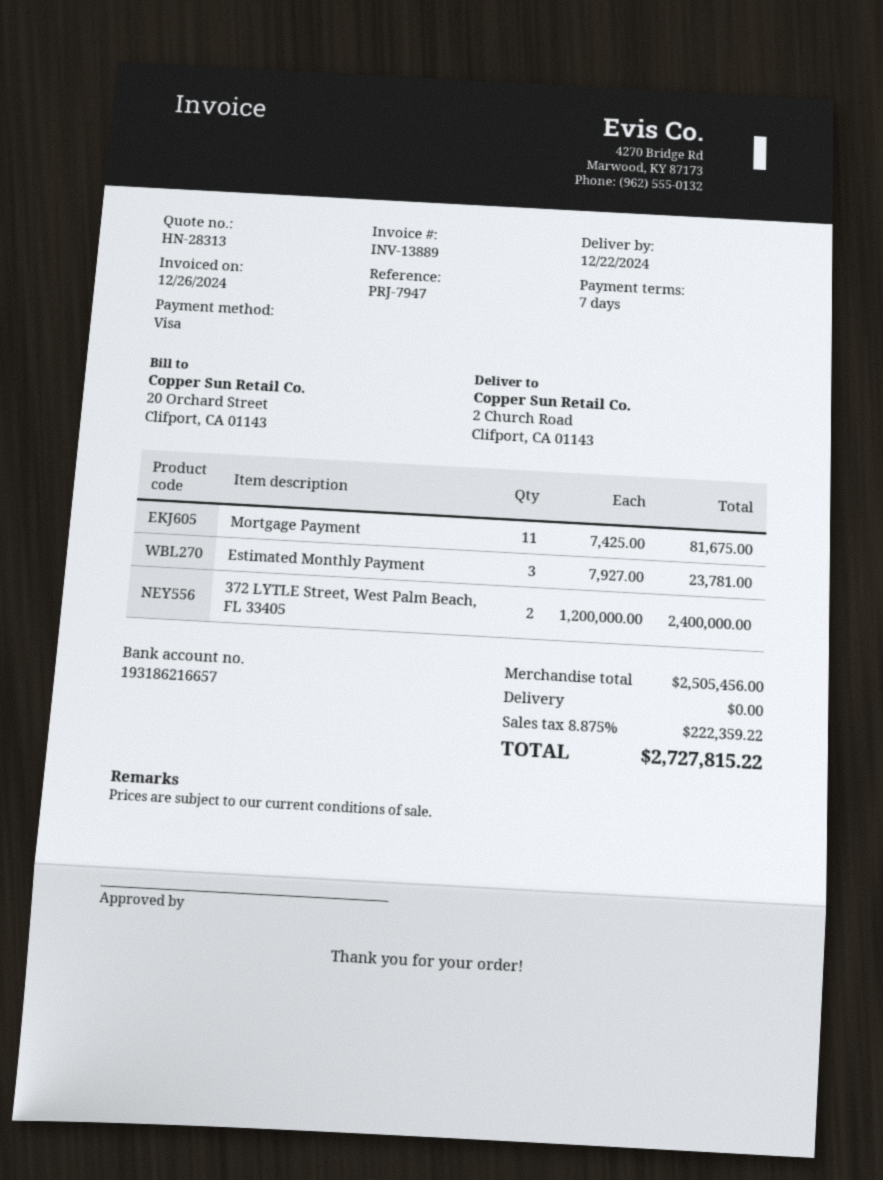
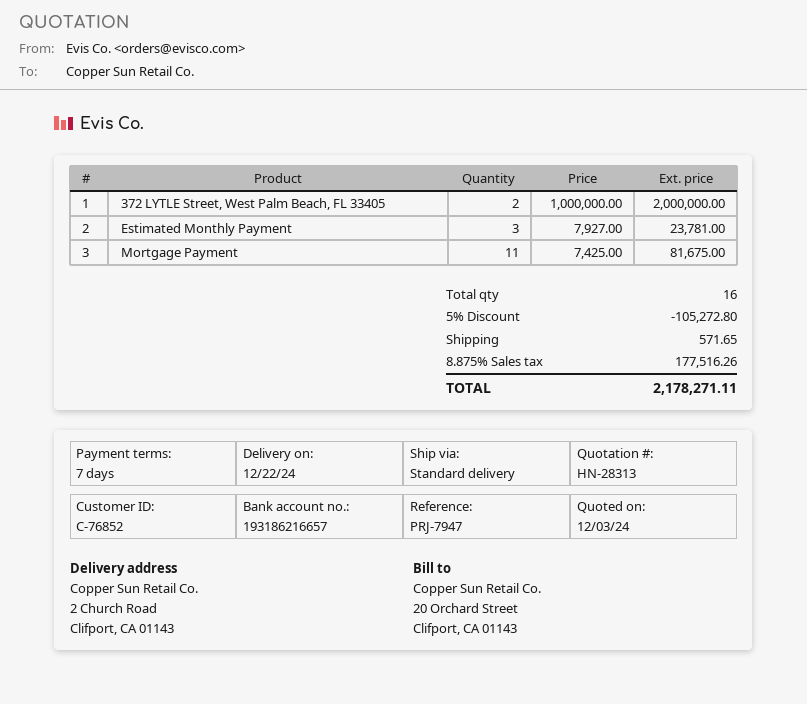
372 LYTLE Street, West Palm Beach, FL 33405: 2 x 1200000.00 = 2400000.00 -> 2 x 1000000.00 = 2000000.00
discount: none -> 5% = 105272.80
shipping: 0.00 -> 571.65
tax: 8.875% = 222359.22 -> 8.875% = 177516.26
total: 2727815.22 -> 2178271.11

